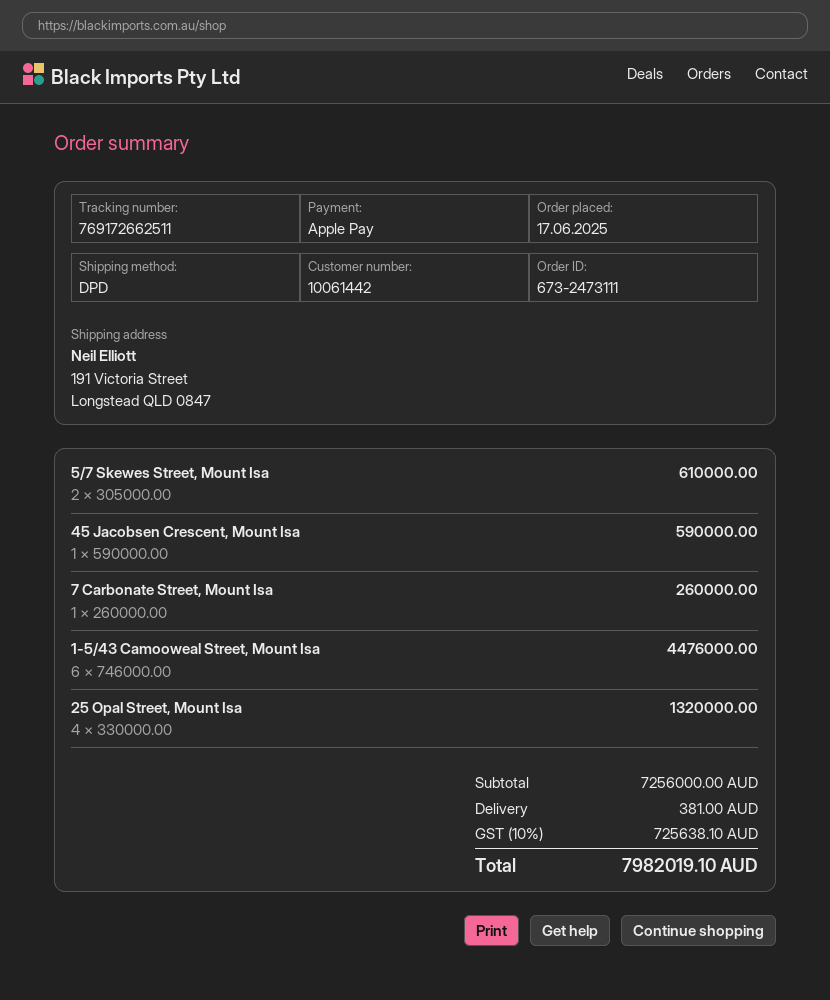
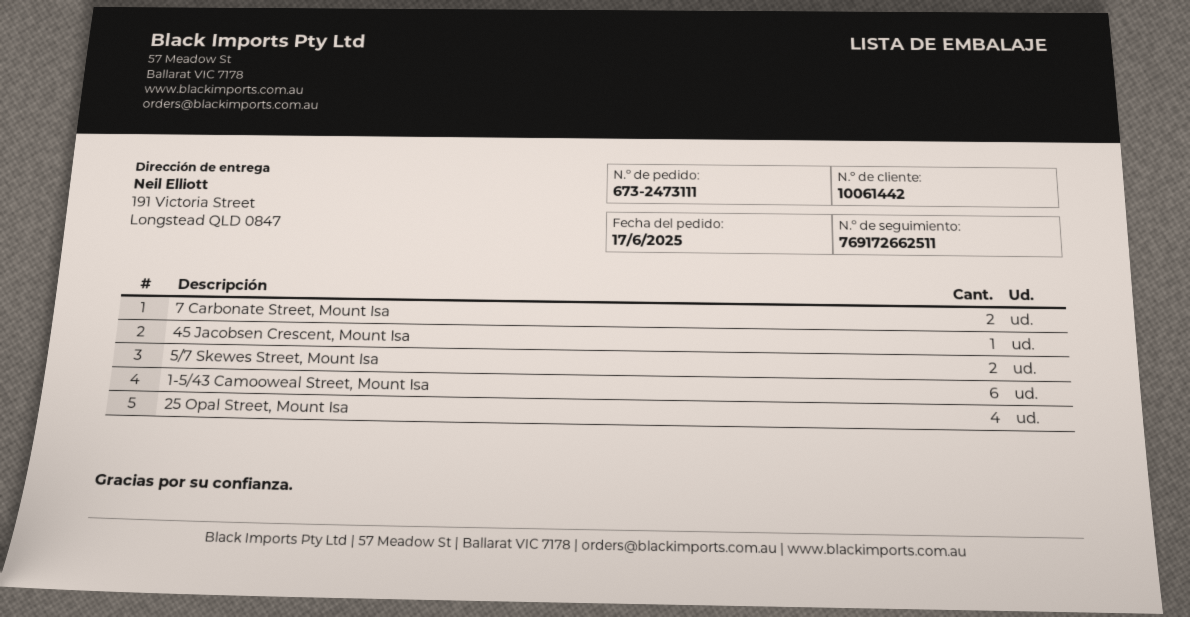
7 Carbonate Street, Mount Isa: 1 -> 2

